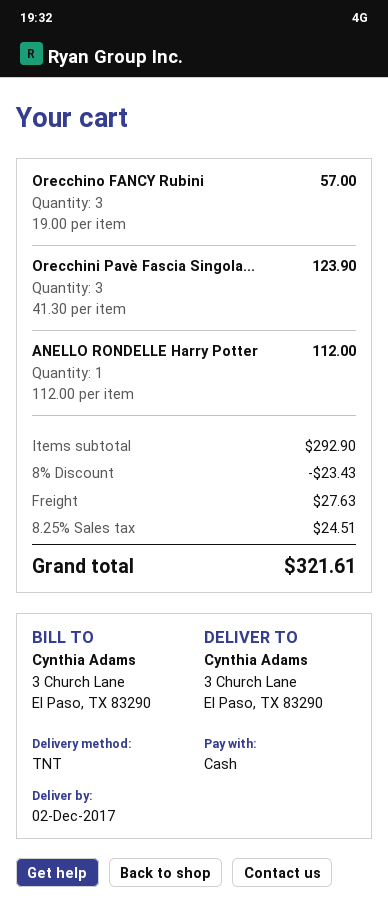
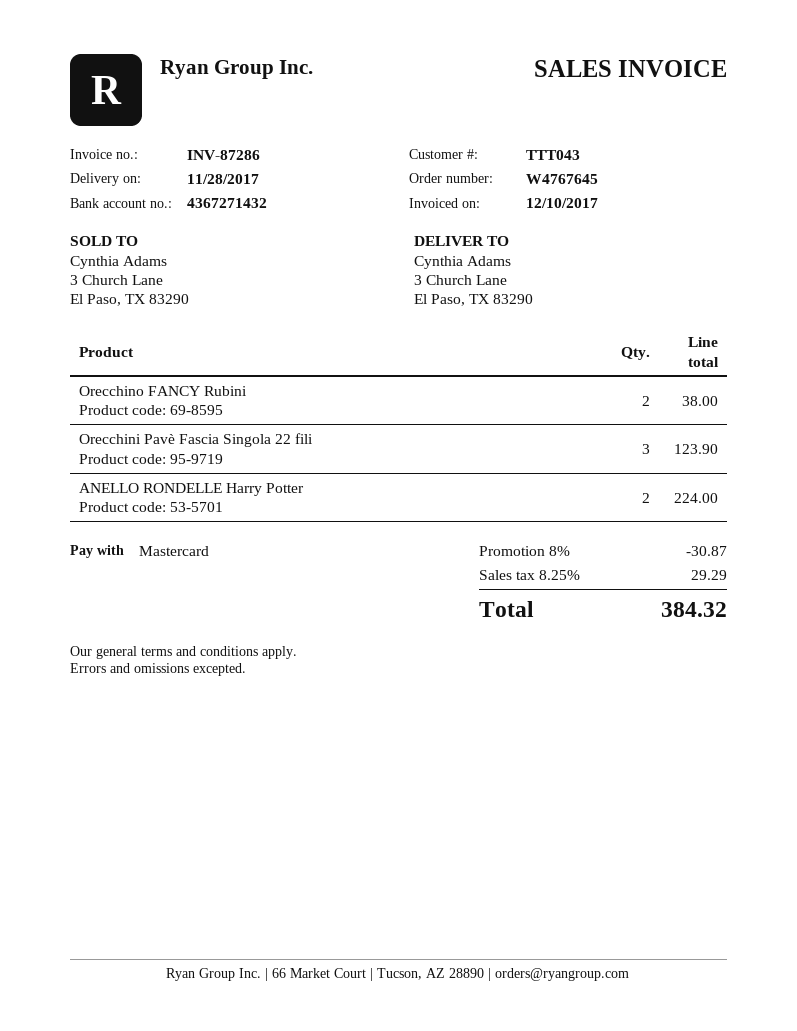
delivery date: 2017-12-02 -> 2017-11-28
payment method: cash -> Mastercard
Orecchino FANCY Rubini: 3 for 57.00 -> 2 for 38.00
ANELLO RONDELLE Harry Potter: 1 for 112.00 -> 2 for 224.00
discount: 8% = 23.43 -> 8% = 30.87
shipping: 27.63 -> none
tax: 8.25% = 24.51 -> 8.25% = 29.29
total: 321.61 -> 384.32

